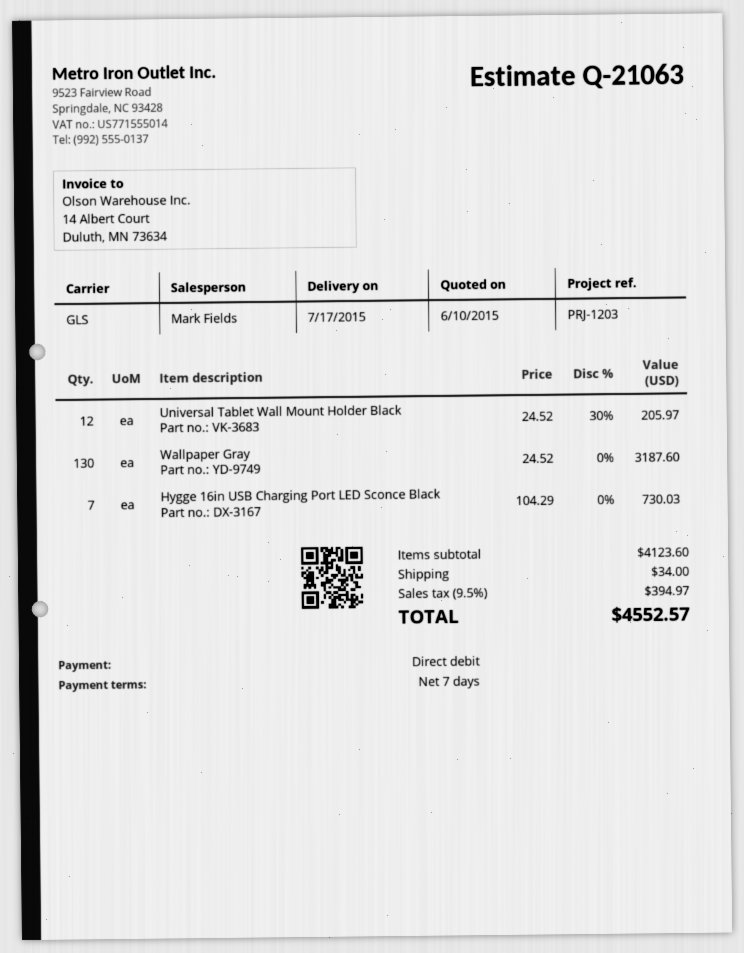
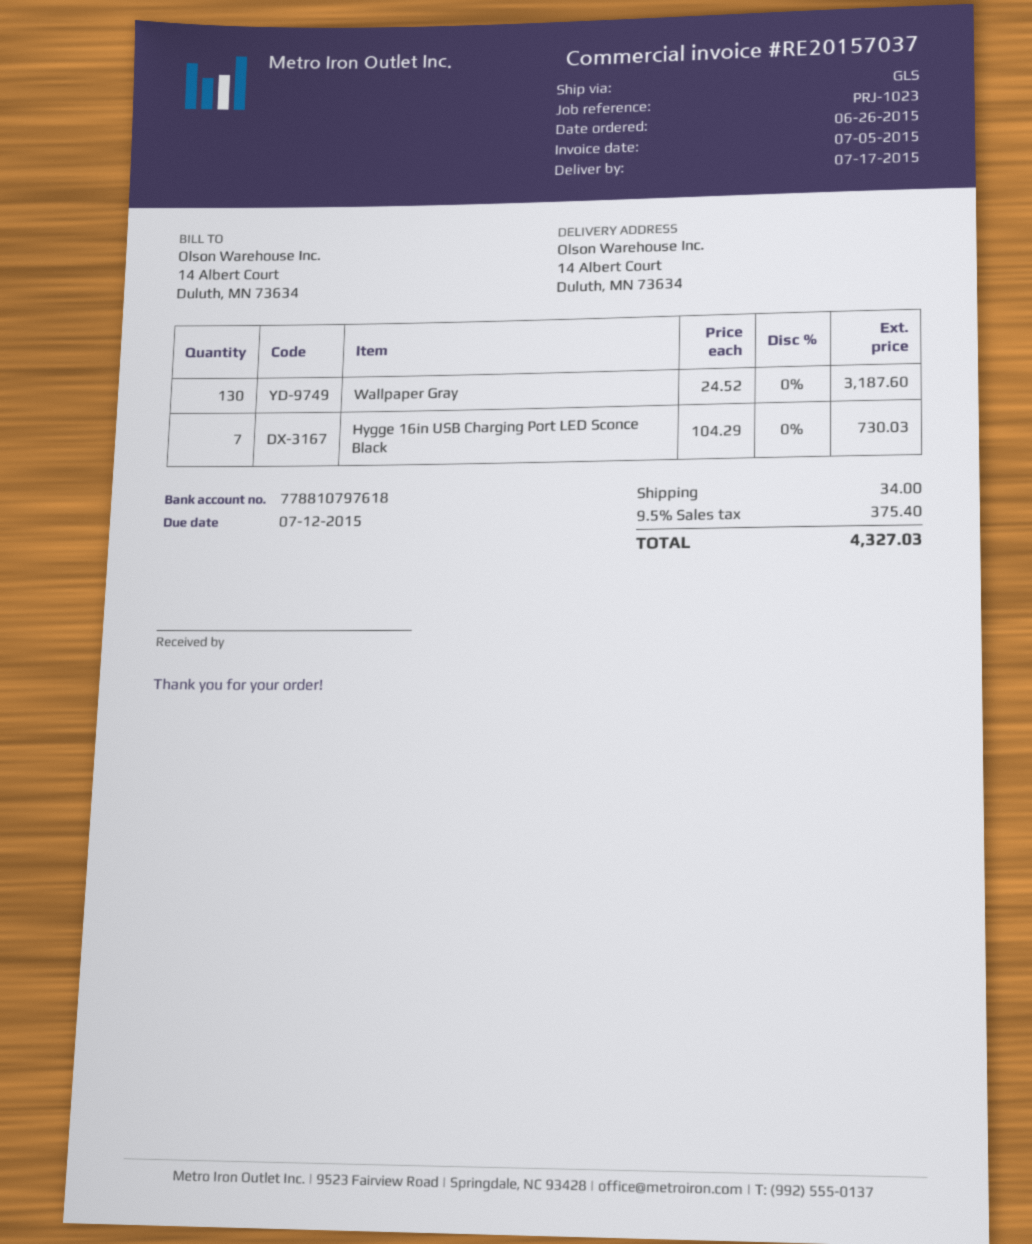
reference: PRJ-1203 -> PRJ-1023
Universal Tablet Wall Mount Holder Black: 12 x 24.52 - 30% = 205.97 -> none
tax: 9.5% = 394.97 -> 9.5% = 375.40
total: 4552.57 -> 4327.03

